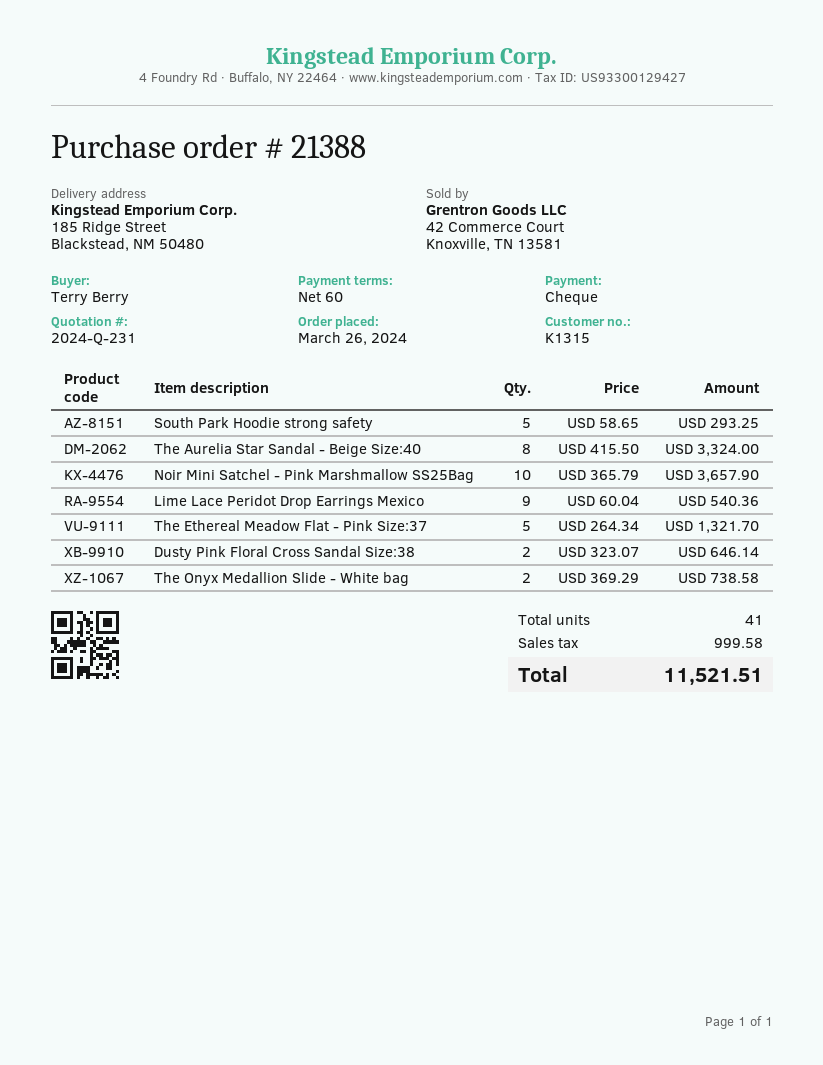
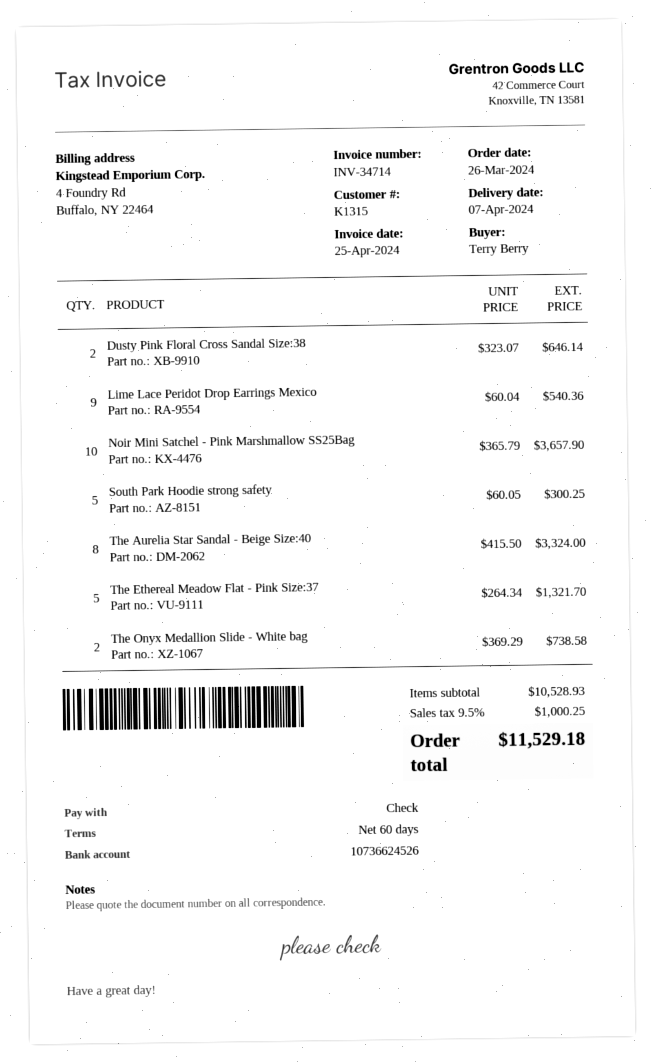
South Park Hoodie strong safety: 5 x 58.65 = 293.25 -> 5 x 60.05 = 300.25
tax: 999.58 -> 1000.25
total: 11521.51 -> 11529.18

